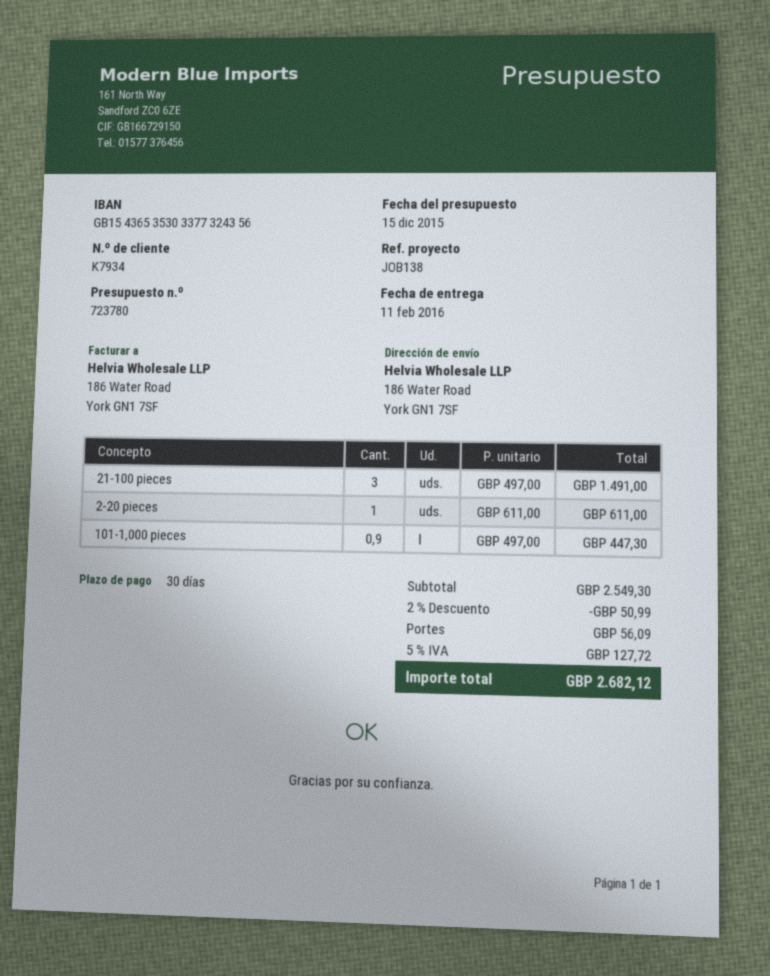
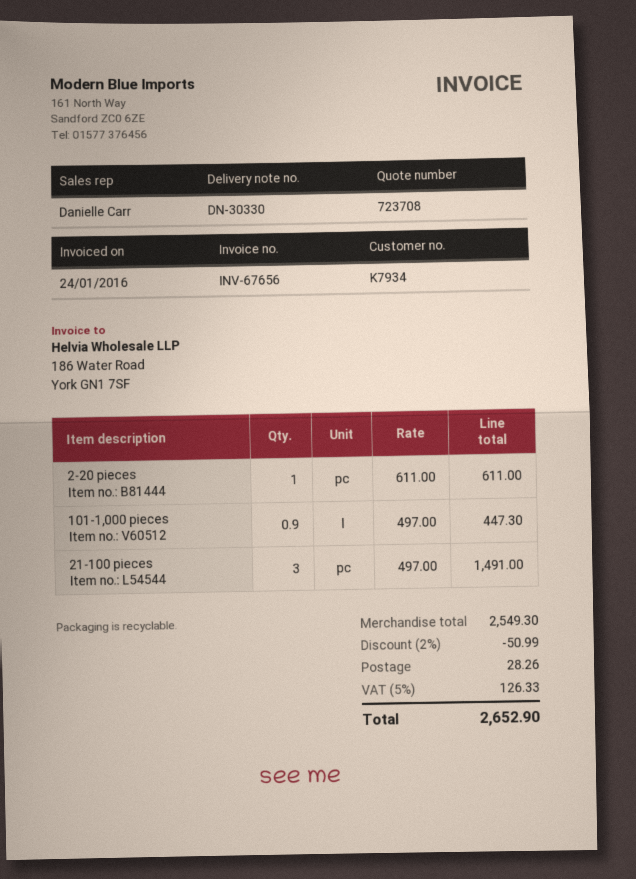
quote number: 723780 -> 723708
shipping: 56.09 -> 28.26
tax: 5% = 127.72 -> 5% = 126.33
total: 2682.12 -> 2652.90

